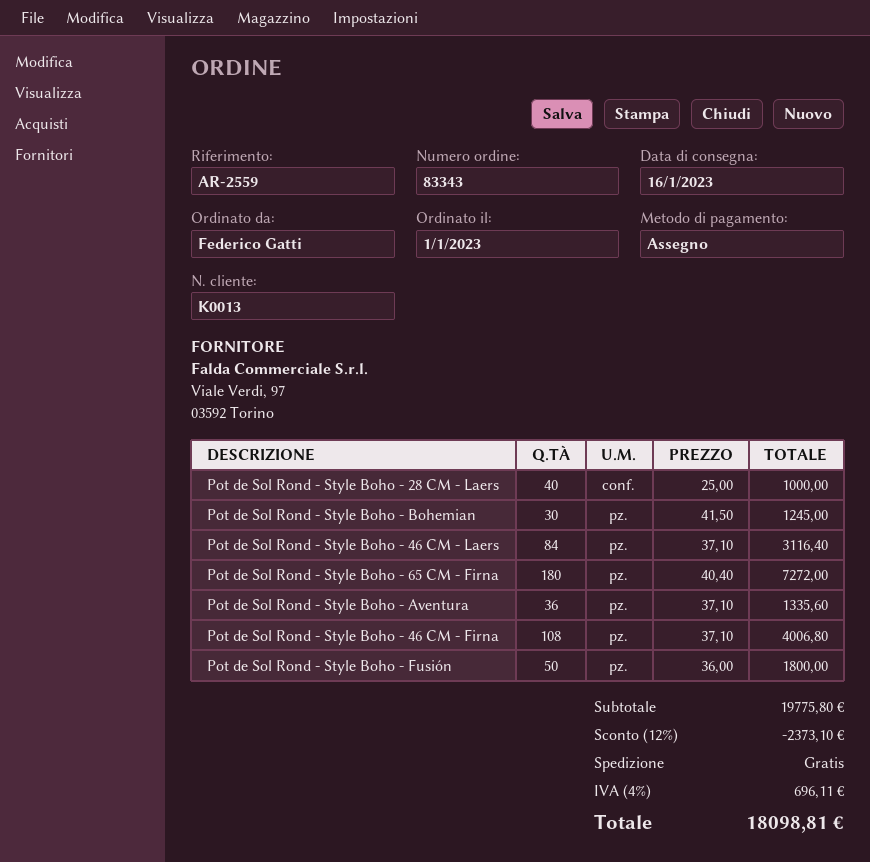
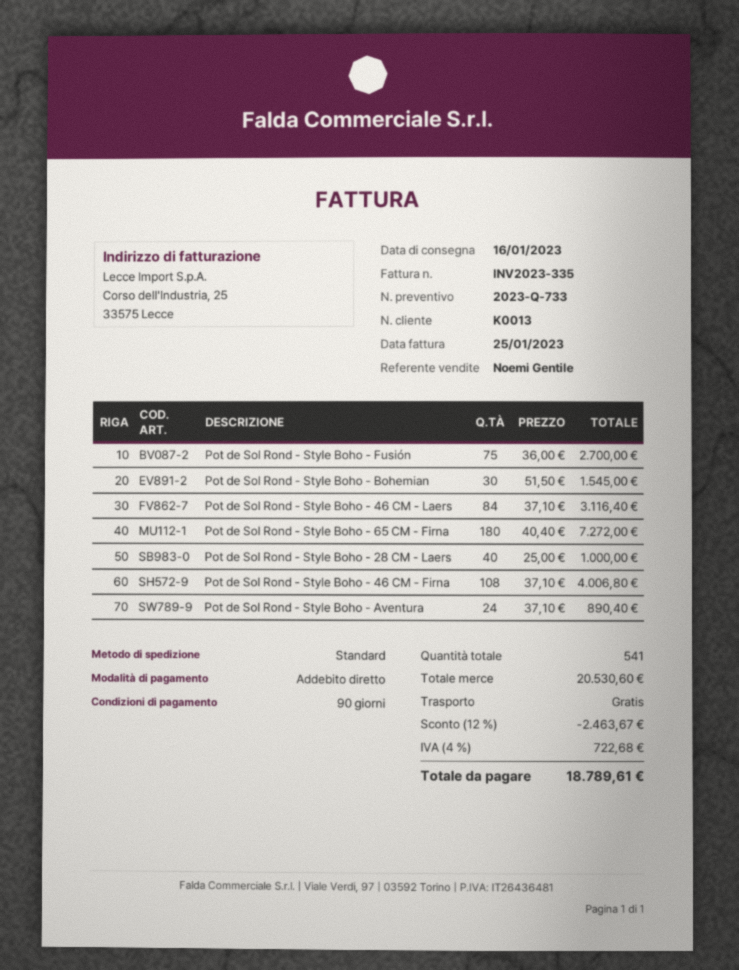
payment method: cheque -> direct debit
Pot de Sol Rond - Style Boho - Bohemian: 30 x 41.50 = 1245.00 -> 30 x 51.50 = 1545.00
Pot de Sol Rond - Style Boho - Aventura: 36 x 37.10 = 1335.60 -> 24 x 37.10 = 890.40
Pot de Sol Rond - Style Boho - Fusión: 50 x 36.00 = 1800.00 -> 75 x 36.00 = 2700.00
subtotal: 19775.80 -> 20530.60
discount: 12% = 2373.10 -> 12% = 2463.67
tax: 4% = 696.11 -> 4% = 722.68
total: 18098.81 -> 18789.61

